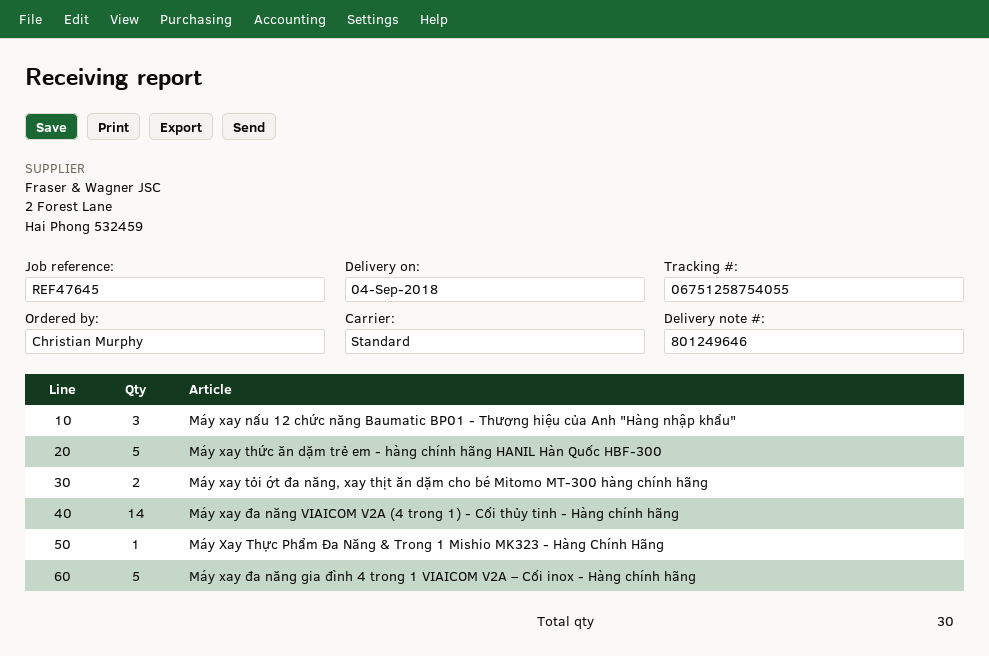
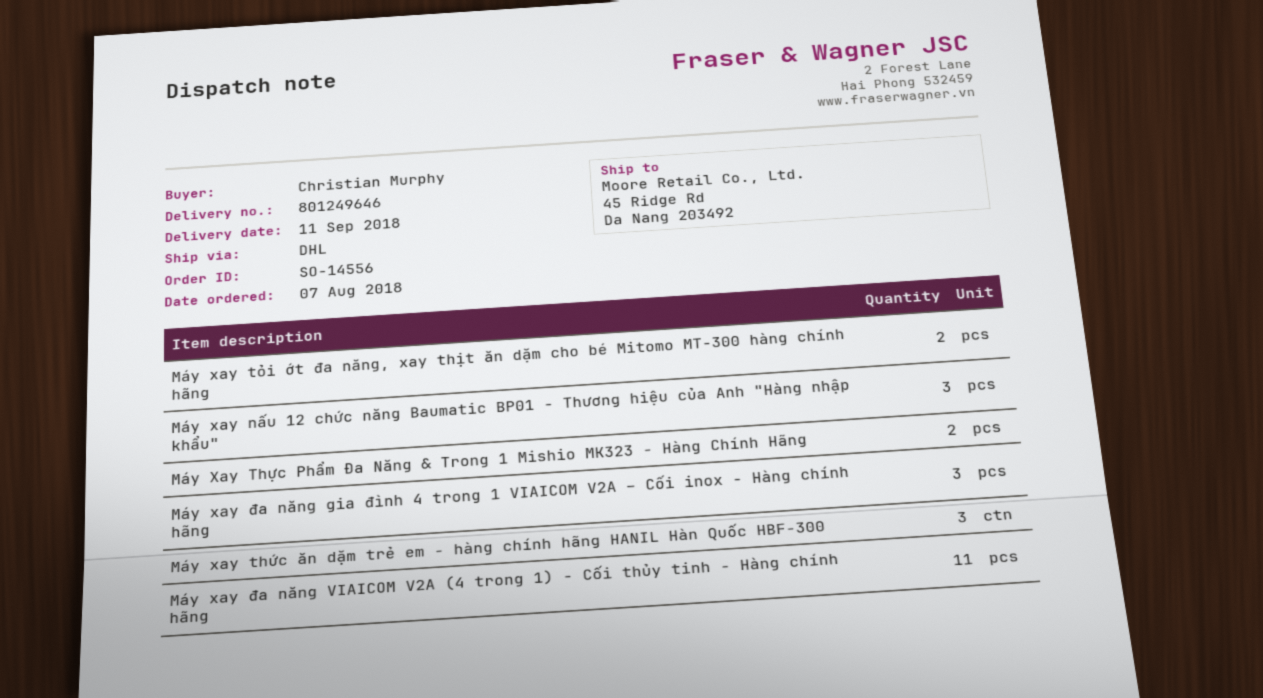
delivery date: 2018-09-04 -> 2018-09-11
shipping method: standard -> DHL
Máy xay thức ăn dặm trẻ em - hàng chính hãng HANIL Hàn Quốc HBF-300: 5 -> 3
Máy xay đa năng VIAICOM V2A (4 trong 1) - Cối thủy tinh - Hàng chính hãng: 14 -> 11
Máy Xay Thực Phẩm Đa Năng & Trong 1 Mishio MK323 - Hàng Chính Hãng: 1 -> 2
Máy xay đa năng gia đình 4 trong 1 VIAICOM V2A – Cối inox - Hàng chính hãng: 5 -> 3

